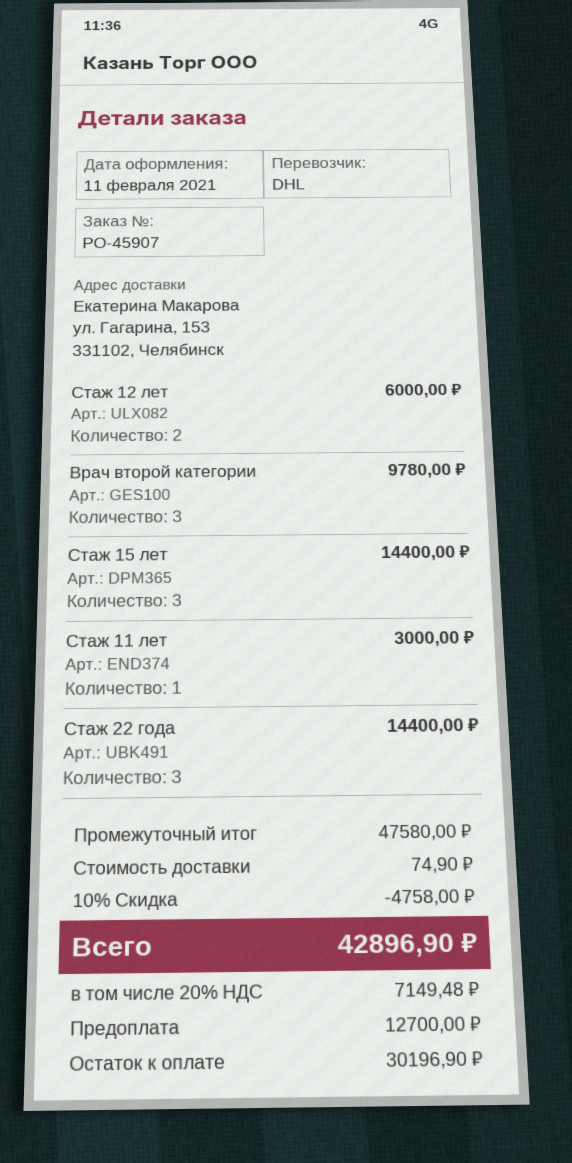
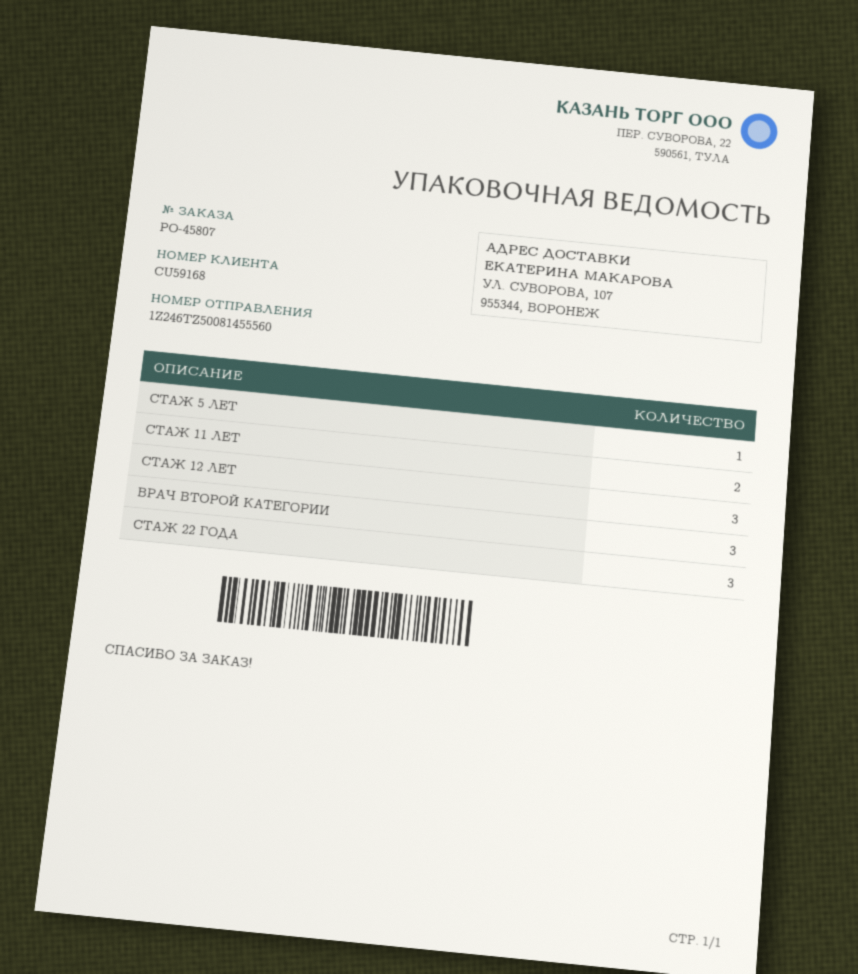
order number: PO-45907 -> PO-45807
ship to: ул. Гагарина, 153, 331102, Челябинск -> УЛ. СУВОРОВА, 107, 955344, ВОРОНЕЖ
Стаж 12 лет: 2 -> 3
Стаж 15 лет: 3 -> none
Стаж 11 лет: 1 -> 2
СТАЖ 5 ЛЕТ: none -> 1

